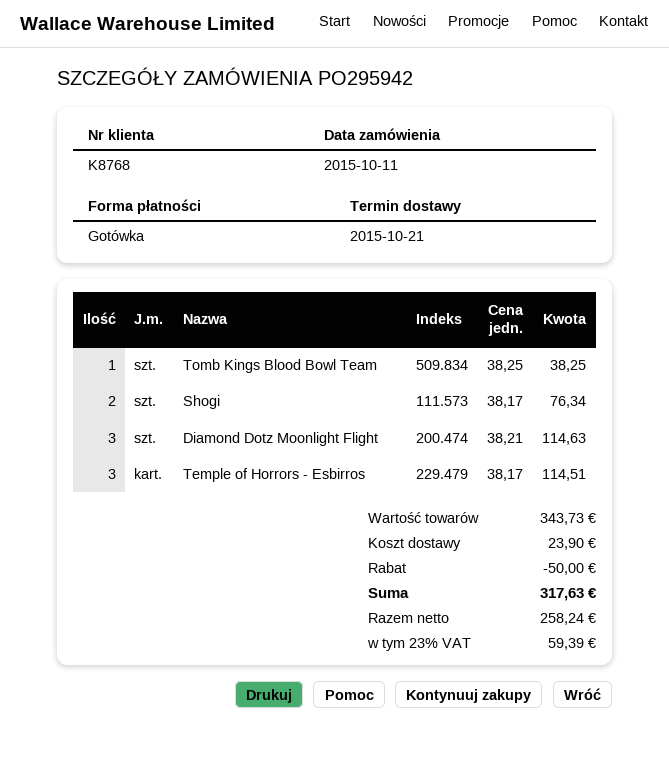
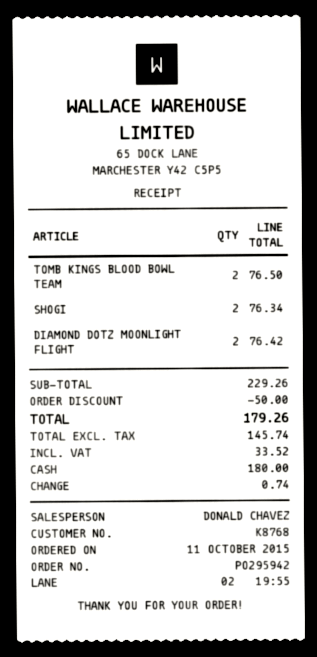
Tomb Kings Blood Bowl Team: 1 for 38.25 -> 2 for 76.50
Diamond Dotz Moonlight Flight: 3 for 114.63 -> 2 for 76.42
Temple of Horrors - Esbirros: 3 for 114.51 -> none
subtotal: 343.73 -> 229.26
shipping: 23.90 -> none
net: 258.24 -> 145.74
tax: 59.39 -> 33.52
total: 317.63 -> 179.26

